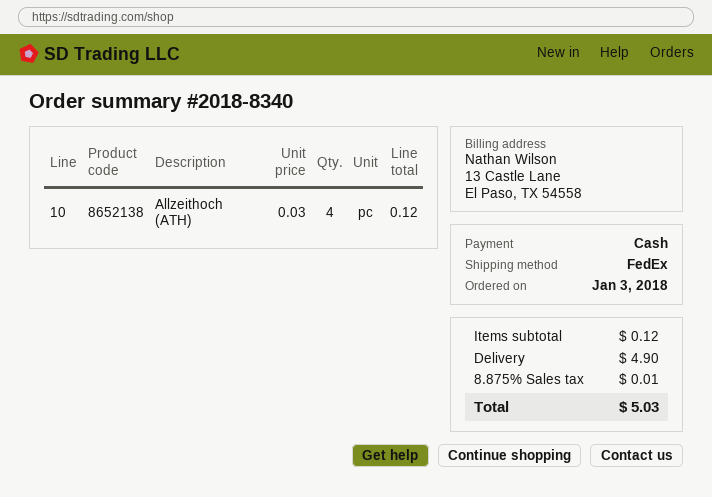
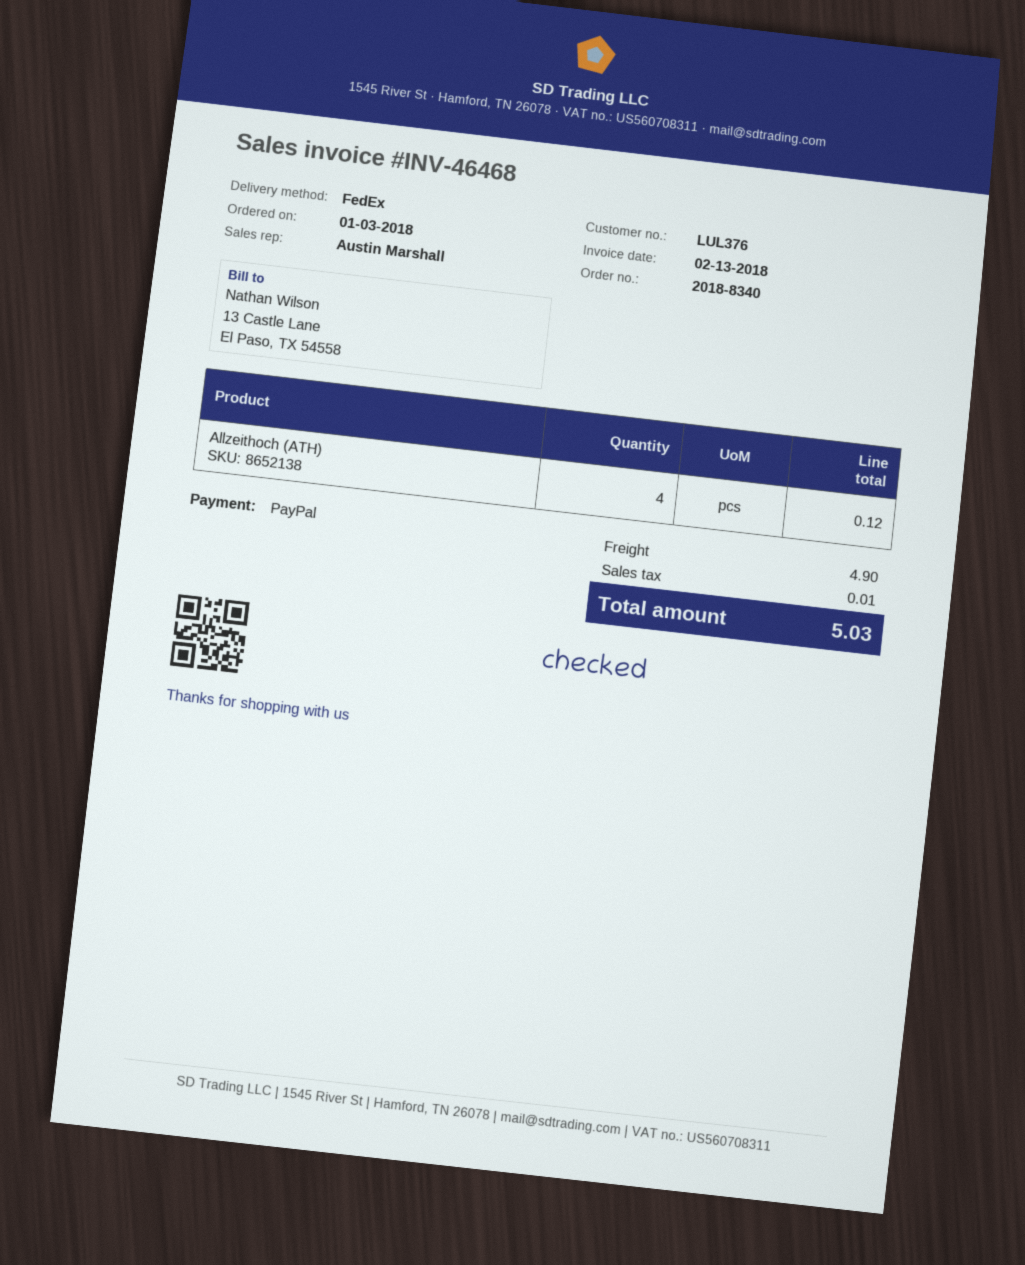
payment method: cash -> PayPal

